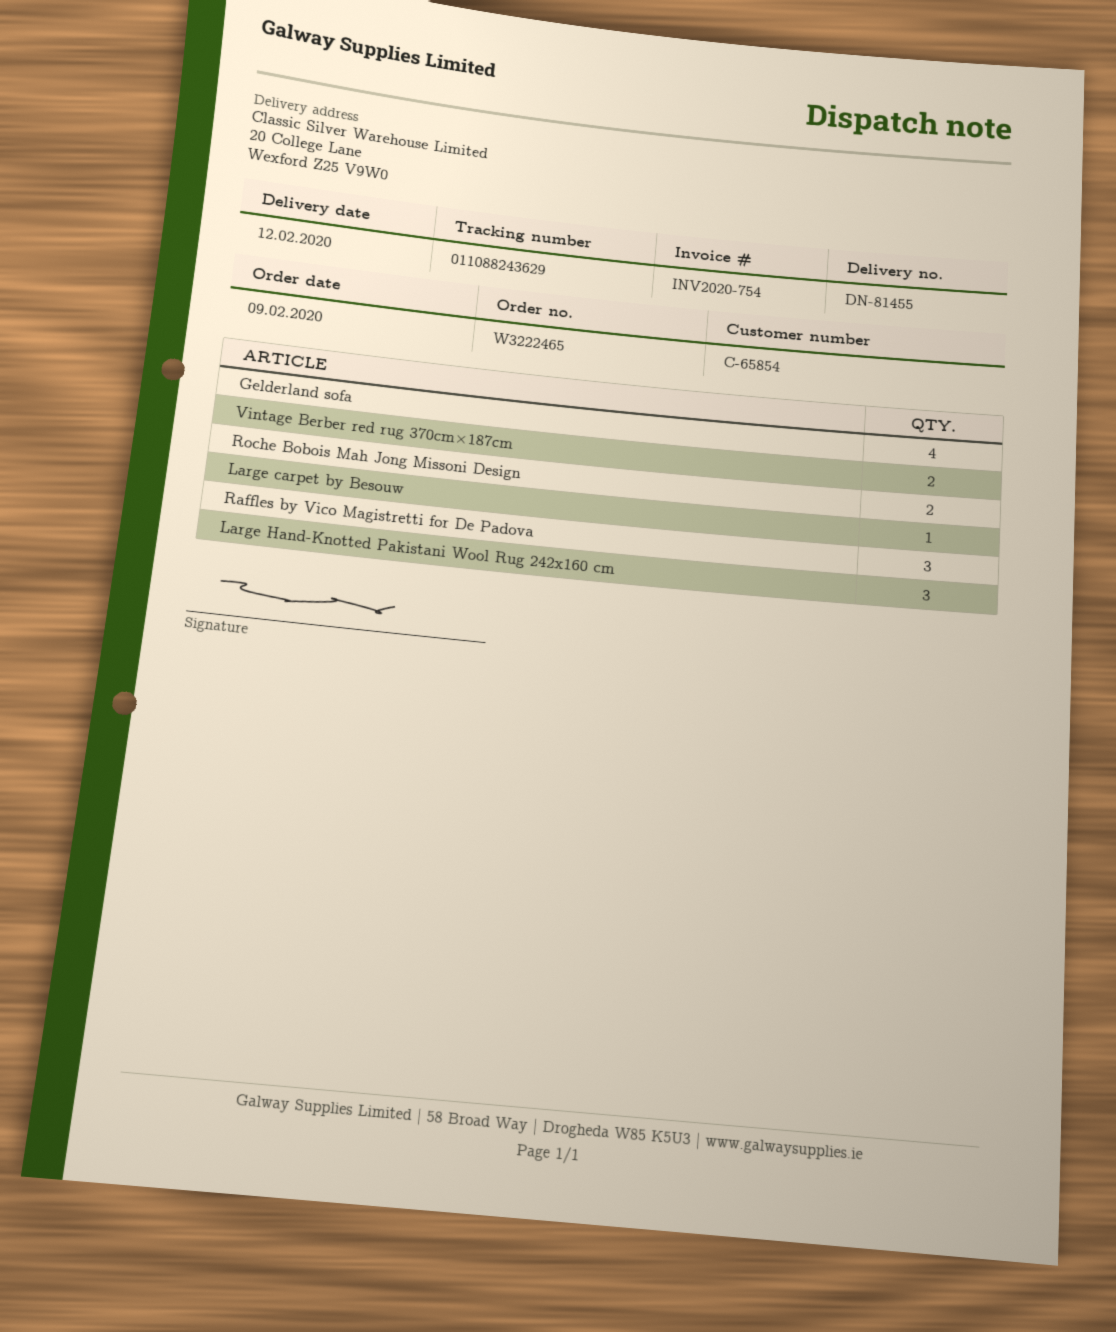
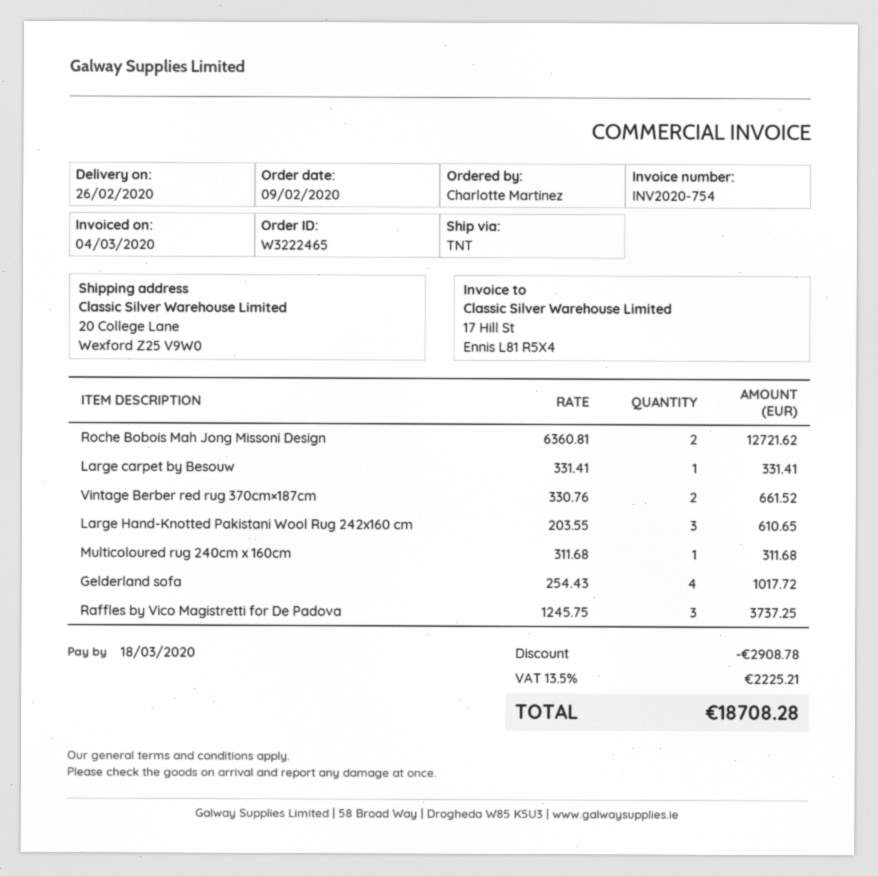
delivery date: 2020-02-12 -> 2020-02-26
Multicoloured rug 240cm x 160cm: none -> 1

